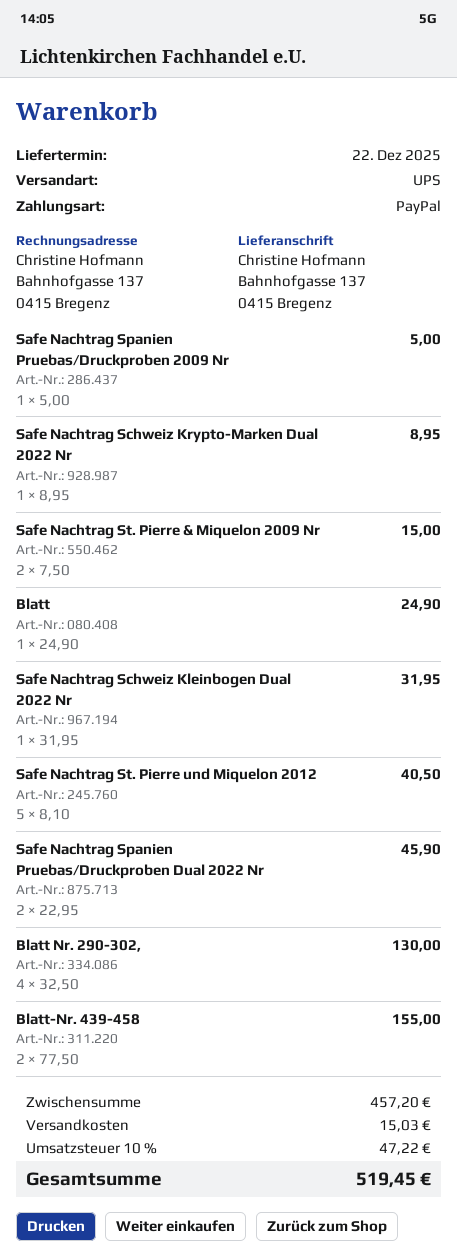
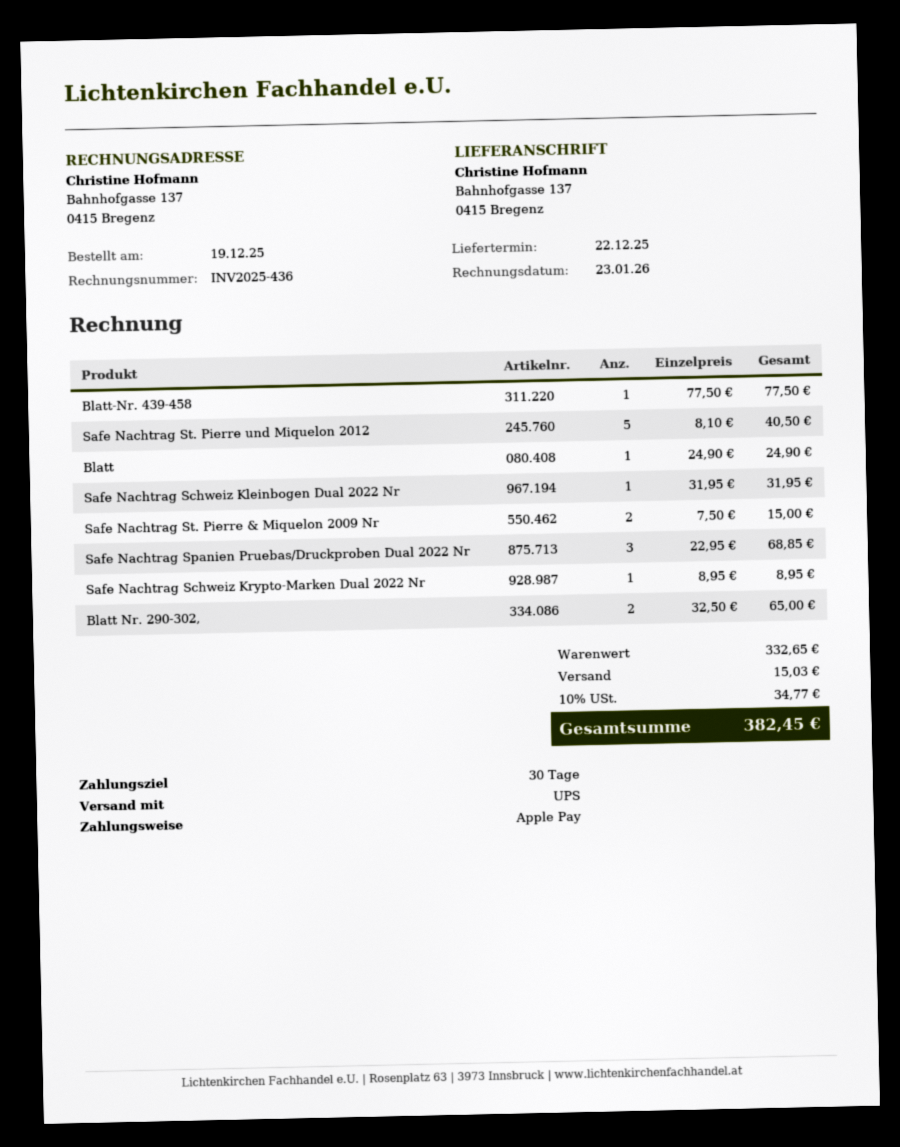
payment method: PayPal -> Apple Pay
Safe Nachtrag Spanien Pruebas/Druckproben 2009 Nr: 1 x 5.00 = 5.00 -> none
Safe Nachtrag Spanien Pruebas/Druckproben Dual 2022 Nr: 2 x 22.95 = 45.90 -> 3 x 22.95 = 68.85
Blatt Nr. 290-302,: 4 x 32.50 = 130.00 -> 2 x 32.50 = 65.00
Blatt-Nr. 439-458: 2 x 77.50 = 155.00 -> 1 x 77.50 = 77.50
subtotal: 457.20 -> 332.65
tax: 10% = 47.22 -> 10% = 34.77
total: 519.45 -> 382.45

